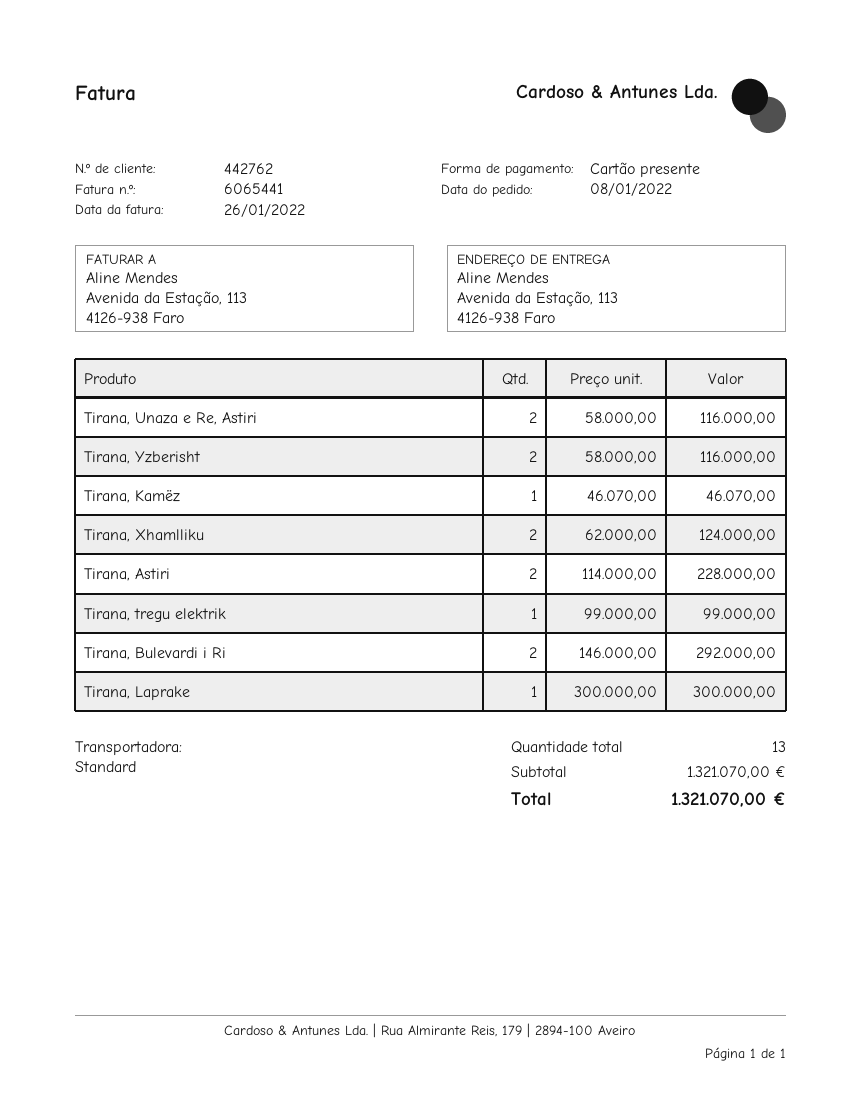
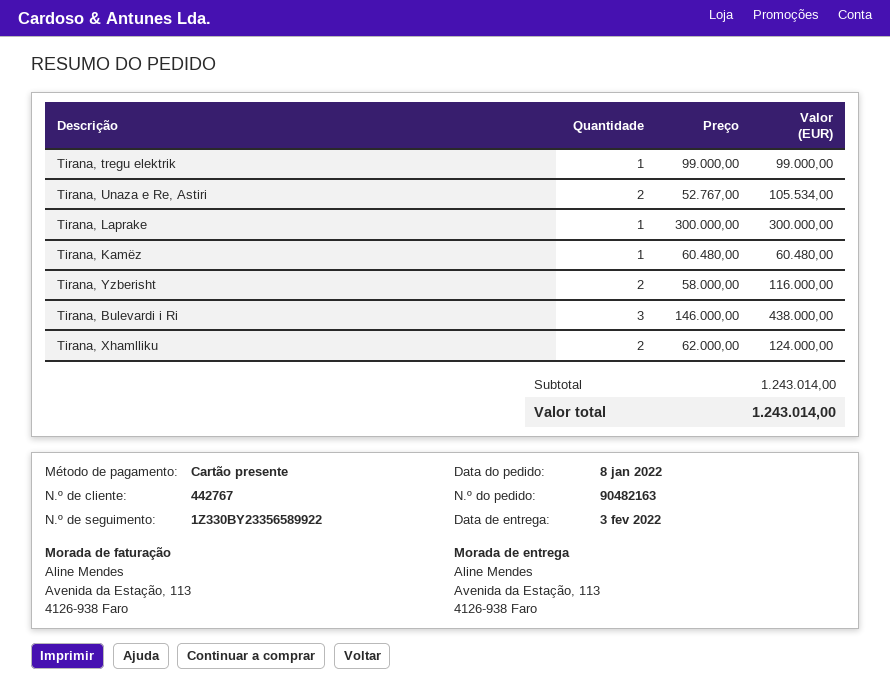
customer number: 442762 -> 442767
Tirana, Unaza e Re, Astiri: 2 x 58000.00 = 116000.00 -> 2 x 52767.00 = 105534.00
Tirana, Kamëz: 1 x 46070.00 = 46070.00 -> 1 x 60480.00 = 60480.00
Tirana, Astiri: 2 x 114000.00 = 228000.00 -> none
Tirana, Bulevardi i Ri: 2 x 146000.00 = 292000.00 -> 3 x 146000.00 = 438000.00
subtotal: 1321070.00 -> 1243014.00
total: 1321070.00 -> 1243014.00

